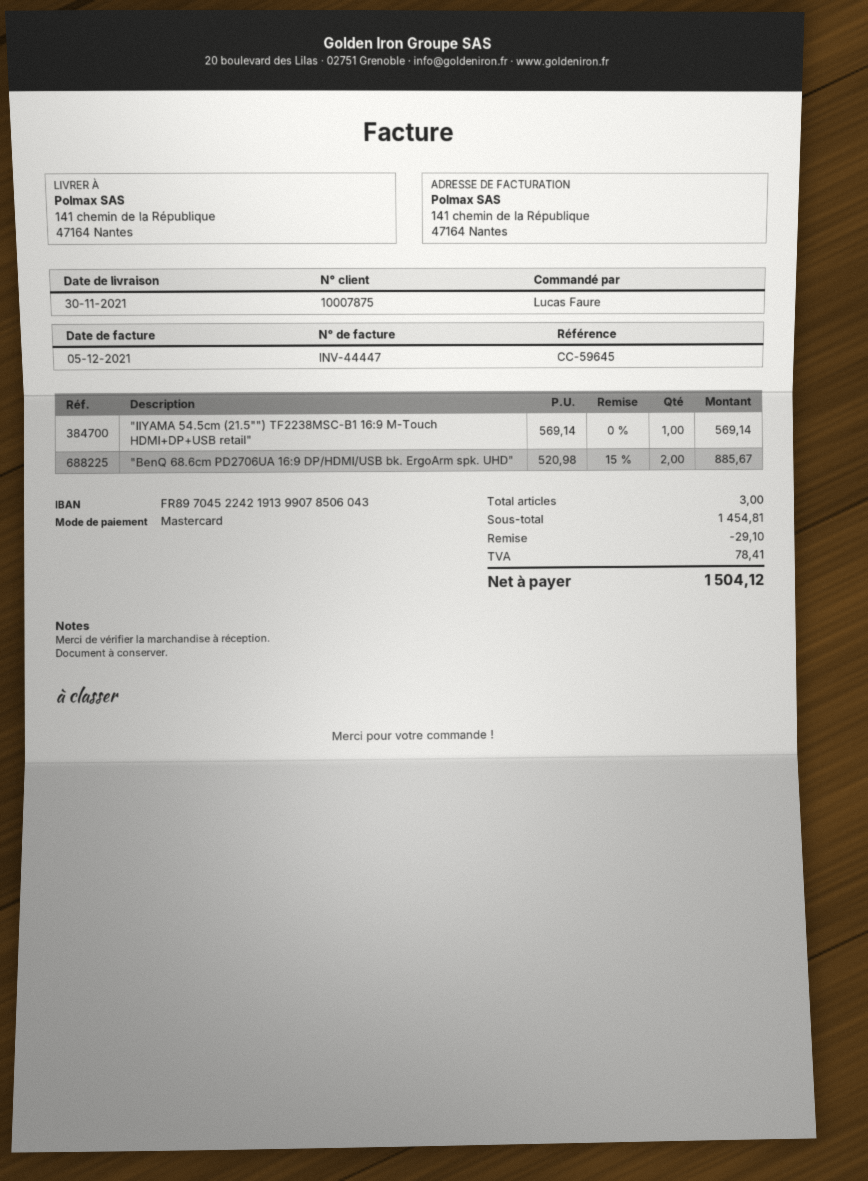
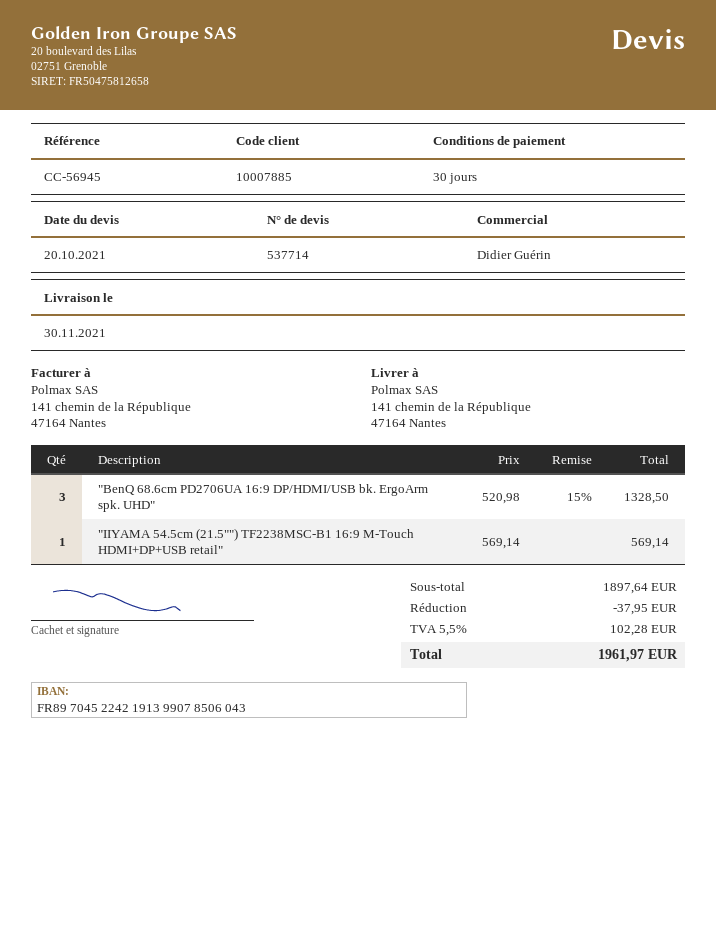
customer number: 10007875 -> 10007885
reference: CC-59645 -> CC-56945
"BenQ 68.6cm PD2706UA 16:9 DP/HDMI/USB bk. ErgoArm spk. UHD": 2 x 520.98 - 15% = 885.67 -> 3 x 520.98 - 15% = 1328.50
subtotal: 1454.81 -> 1897.64
discount: 29.10 -> 37.95
tax: 78.41 -> 102.28
total: 1504.12 -> 1961.97

